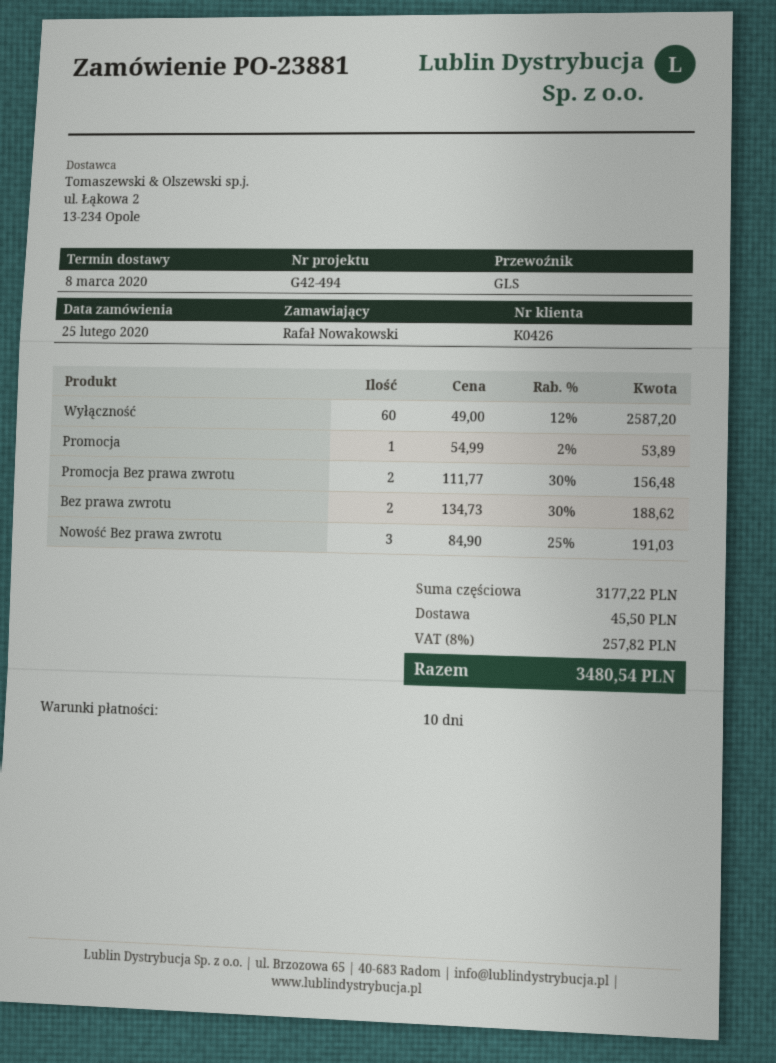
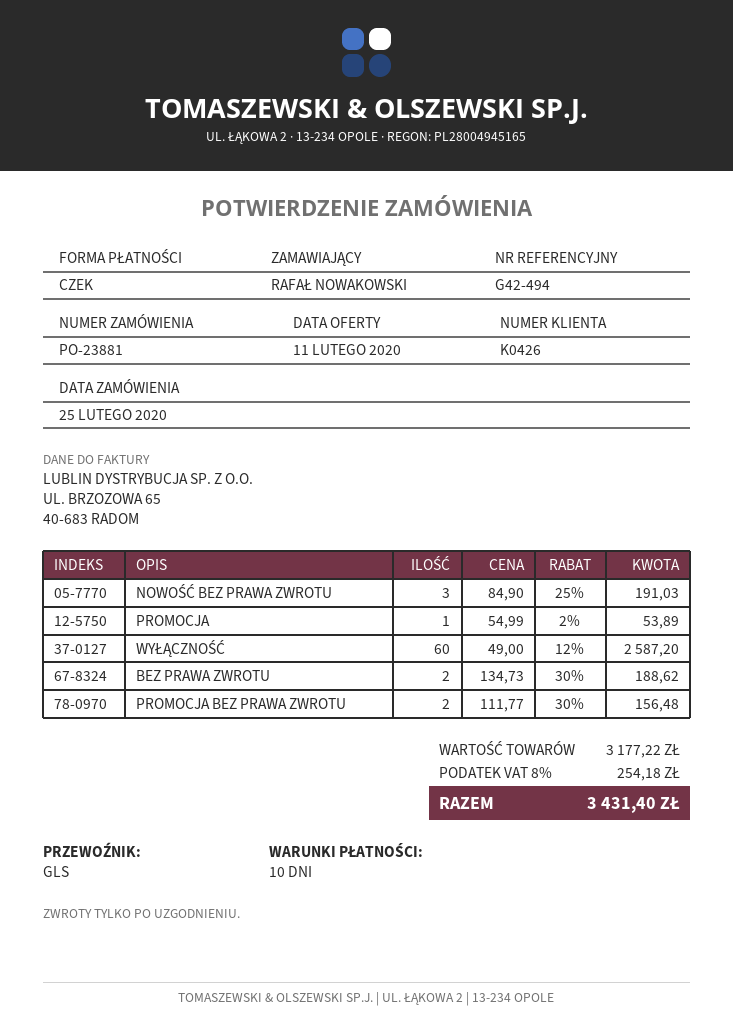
shipping: 45.50 -> none
tax: 8% = 257.82 -> 8% = 254.18
total: 3480.54 -> 3431.40

